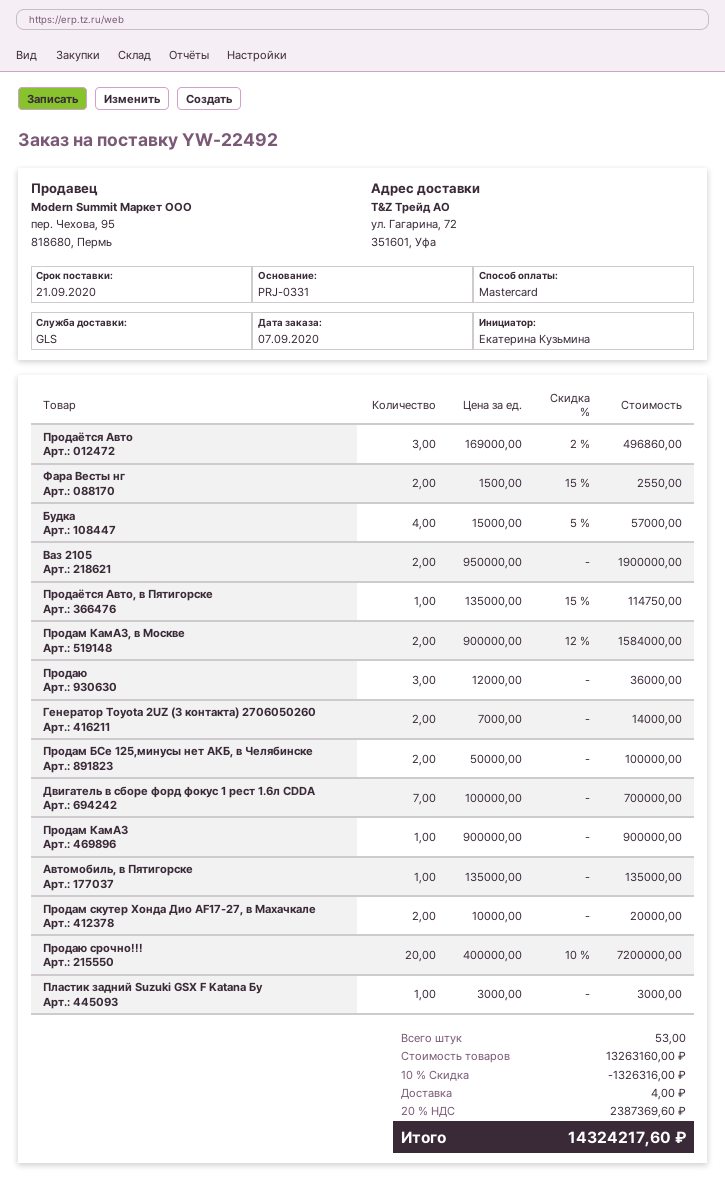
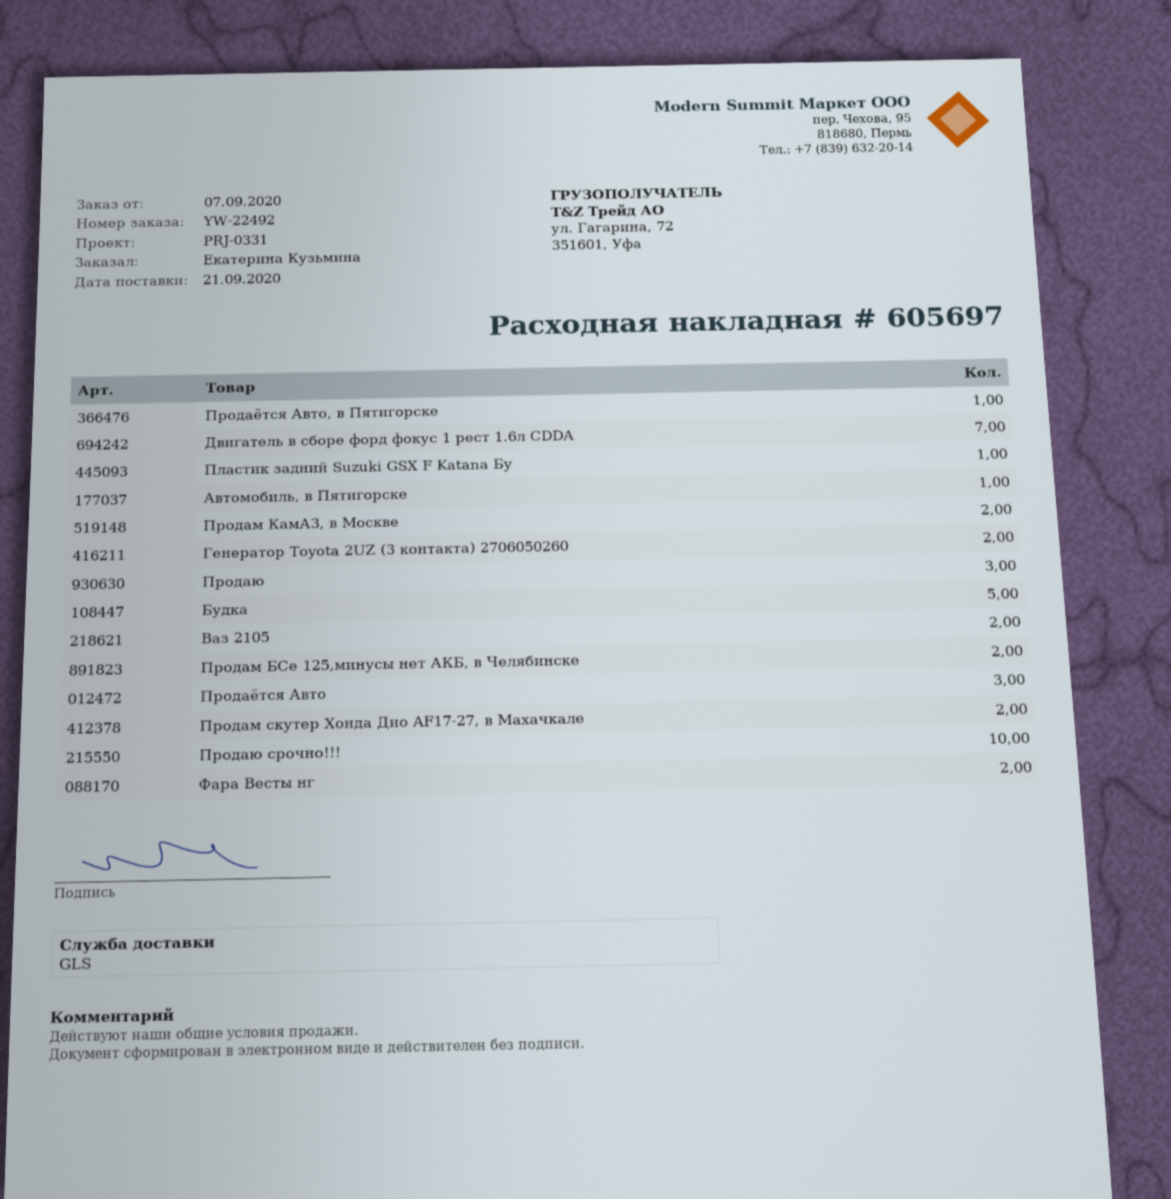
Будка: 4 -> 5
Продам КамАЗ: 1 -> none
Продаю срочно!!!: 20 -> 10

